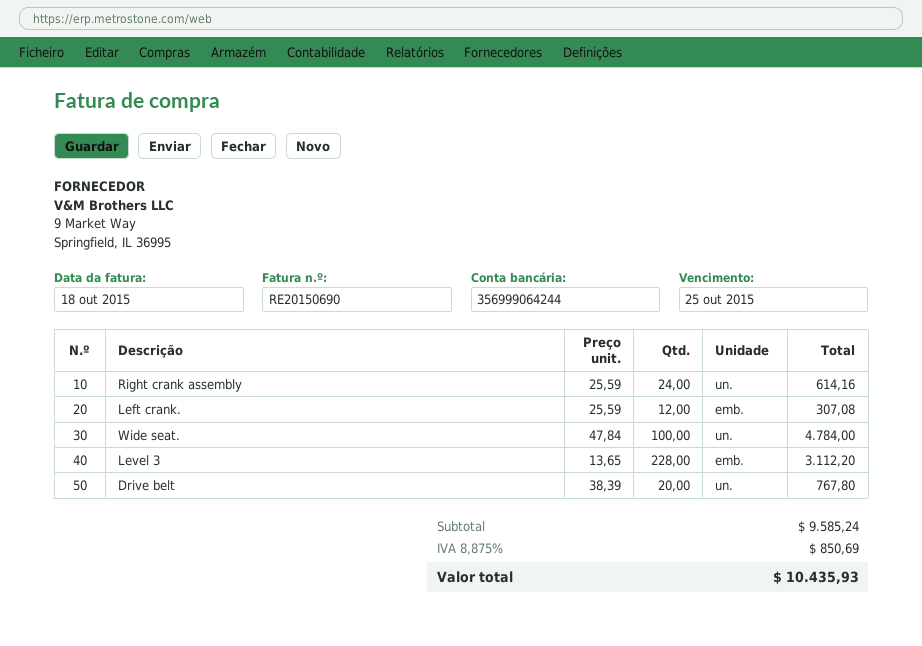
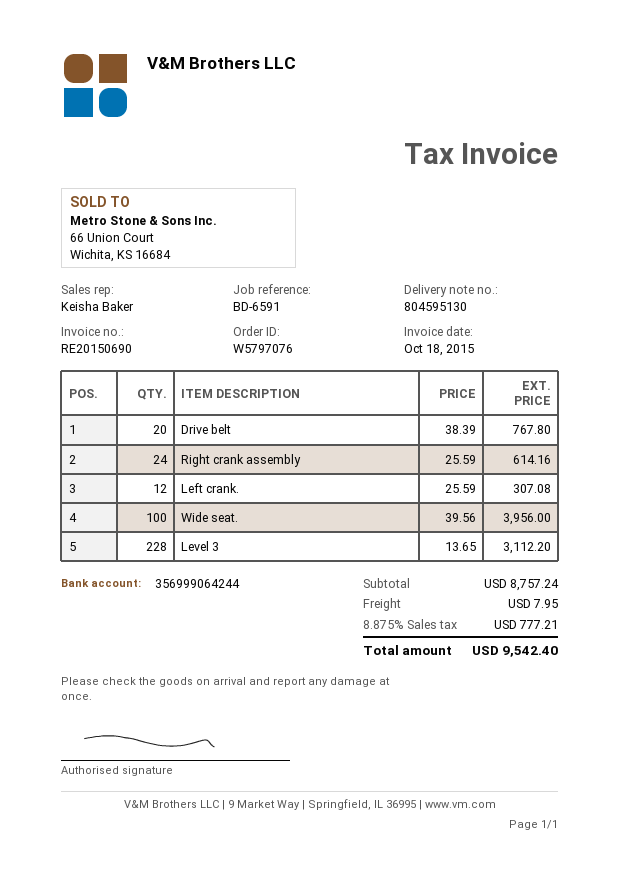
Wide seat.: 100 x 47.84 = 4784.00 -> 100 x 39.56 = 3956.00
subtotal: 9585.24 -> 8757.24
shipping: none -> 7.95
tax: 8.875% = 850.69 -> 8.875% = 777.21
total: 10435.93 -> 9542.40

